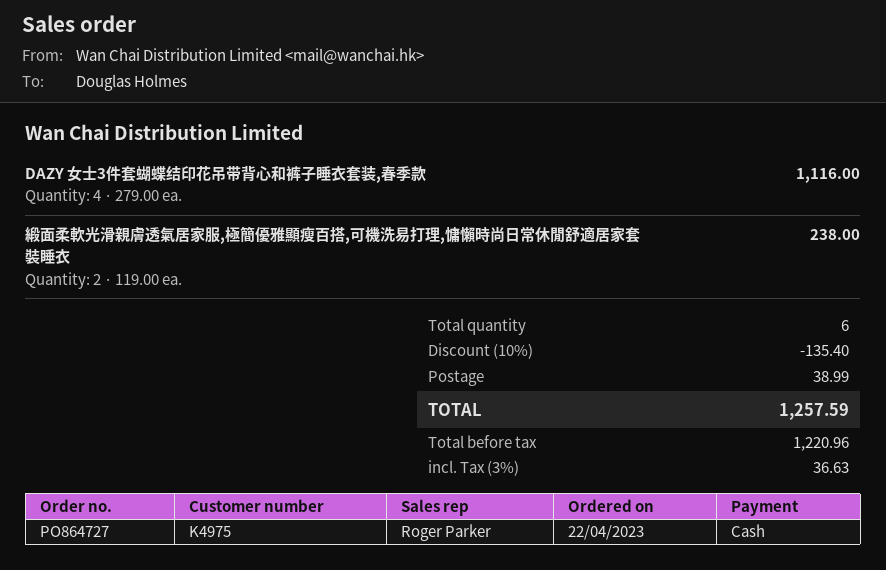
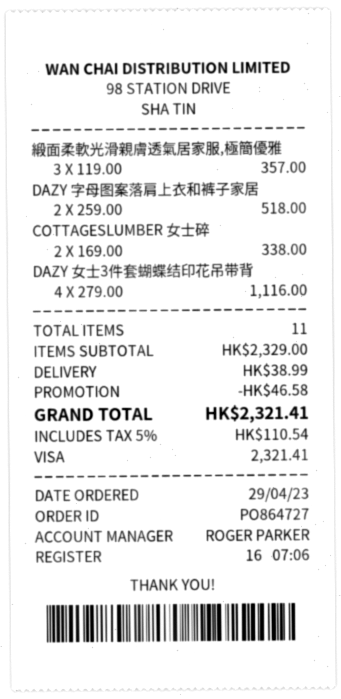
order date: 2023-04-22 -> 2023-04-29
payment method: cash -> Visa
緞面柔軟光滑親膚透氣居家服,極簡優雅顯瘦百搭,可機洗易打理,慵懶時尚日常休閒舒適居家套裝睡衣: 2 x 119.00 = 238.00 -> 3 x 119.00 = 357.00
DAZY 字母图案落肩上衣和裤子家居: none -> 2 x 259.00 = 518.00
COTTAGESLUMBER 女士碎: none -> 2 x 169.00 = 338.00
total quantity: 6 -> 11
discount: 135.40 -> 46.58
tax: 3% = 36.63 -> 5% = 110.54
total: 1257.59 -> 2321.41

